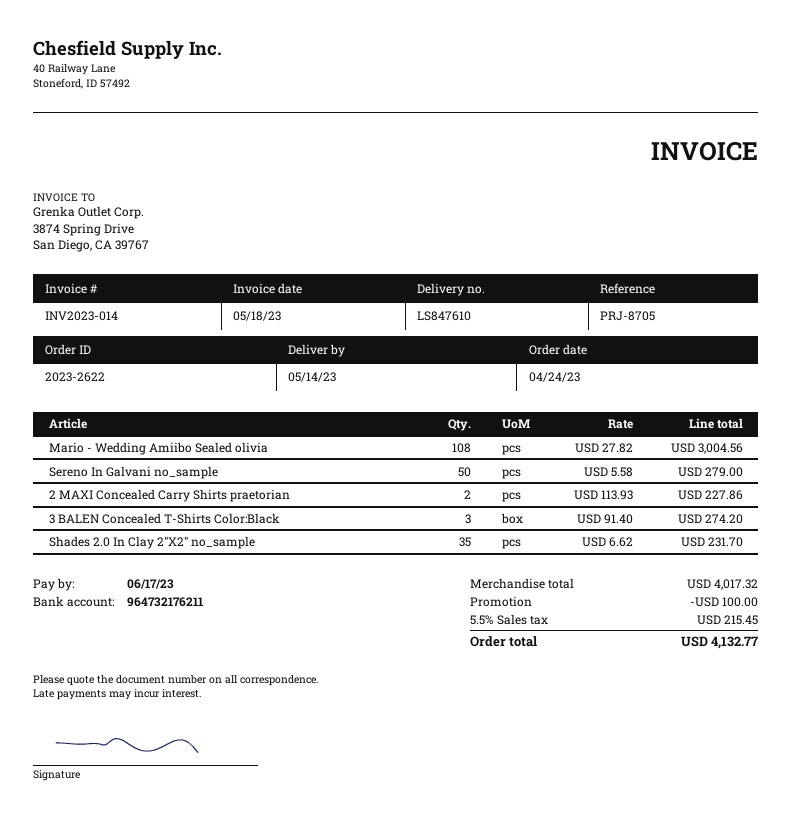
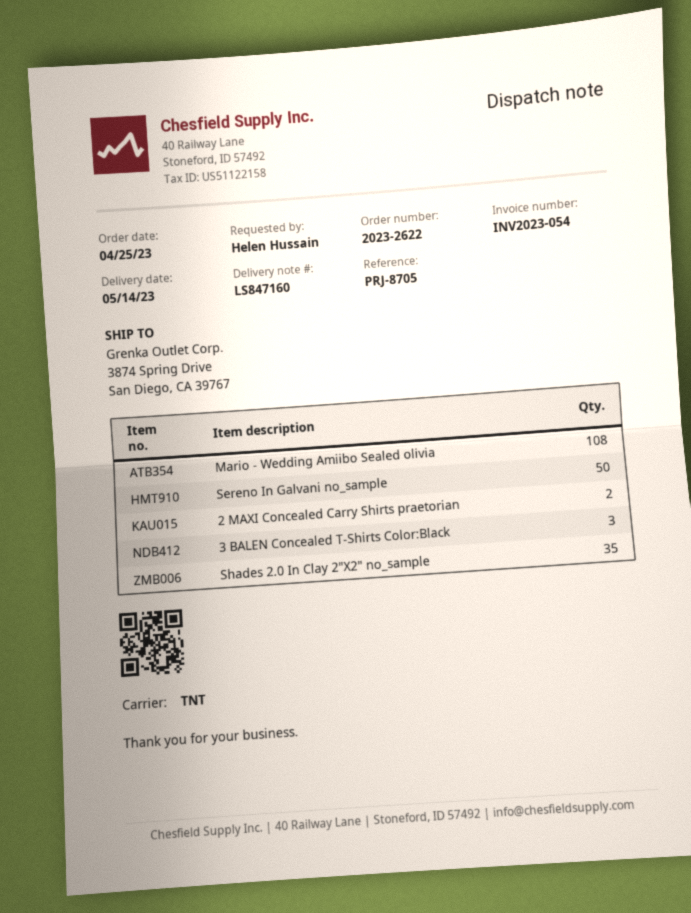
order date: 2023-04-24 -> 2023-04-25
delivery note number: LS847610 -> LS847160
invoice number: INV2023-014 -> INV2023-054

